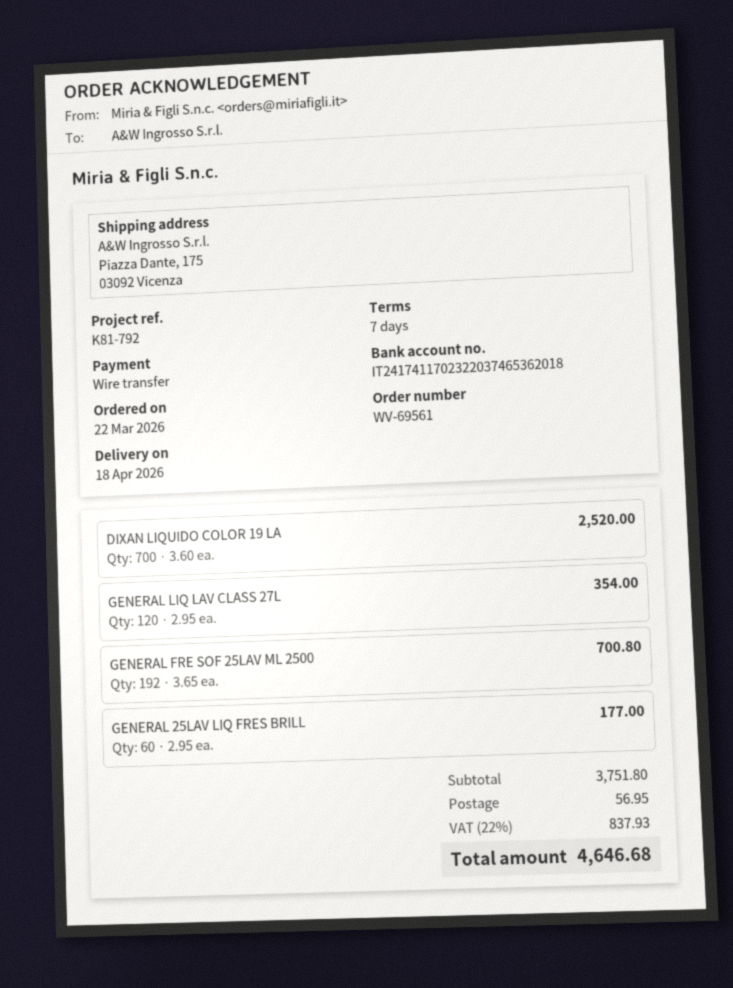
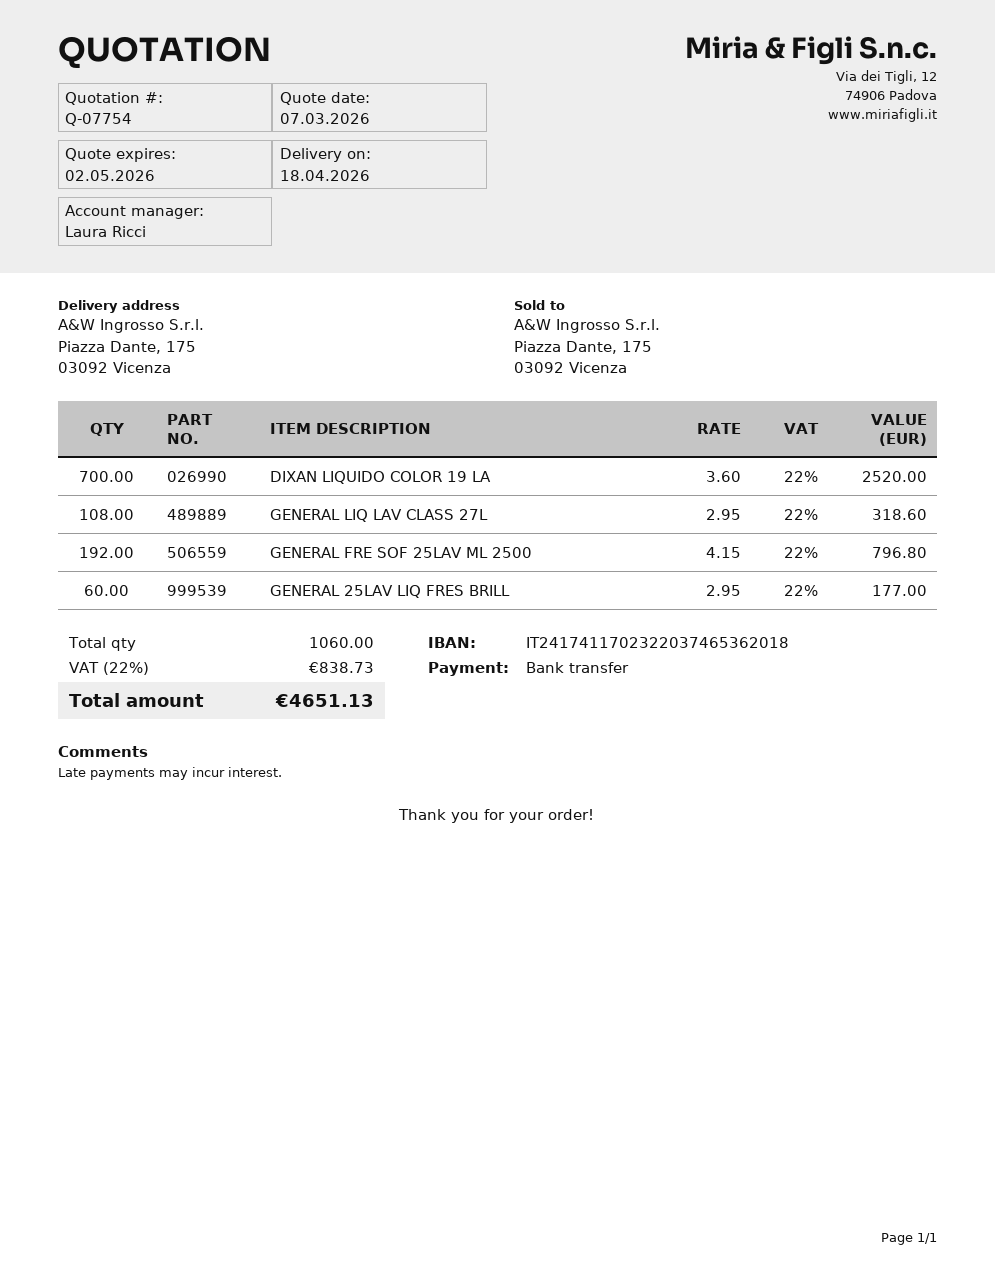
GENERAL LIQ LAV CLASS 27L: 120 x 2.95 = 354.00 -> 108 x 2.95 = 318.60
GENERAL FRE SOF 25LAV ML 2500: 192 x 3.65 = 700.80 -> 192 x 4.15 = 796.80
shipping: 56.95 -> none
tax: 22% = 837.93 -> 22% = 838.73
total: 4646.68 -> 4651.13

